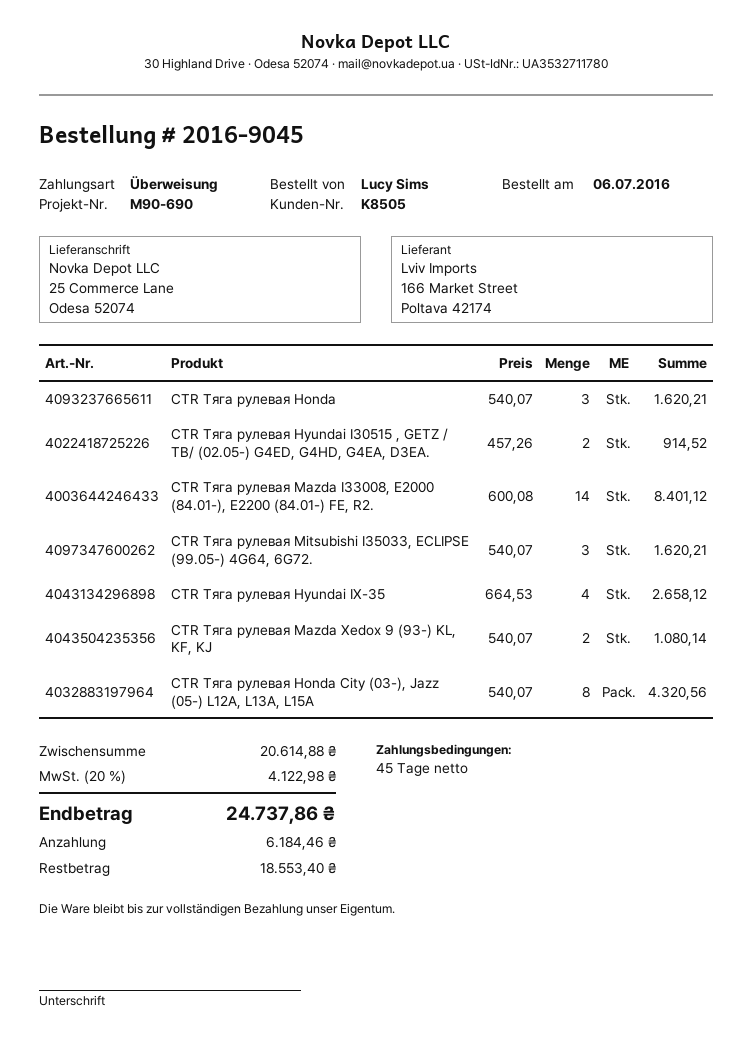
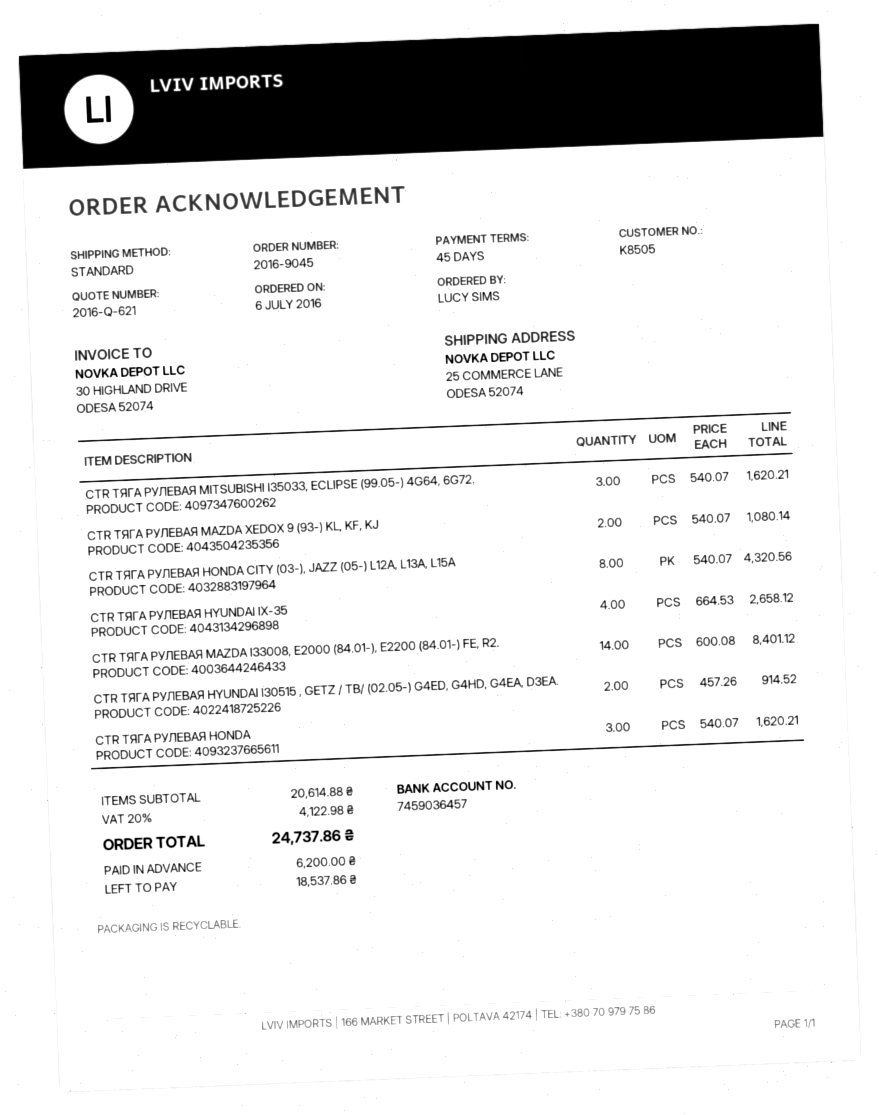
deposit: 6184.46 -> 6200.00
balance: 18553.40 -> 18537.86

